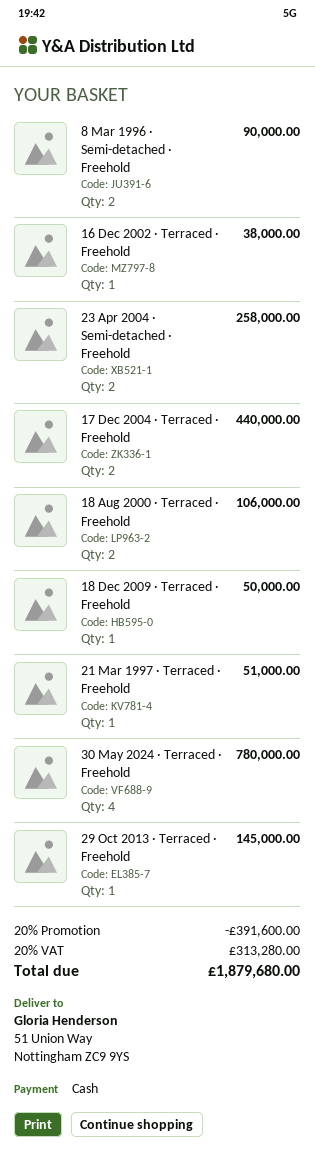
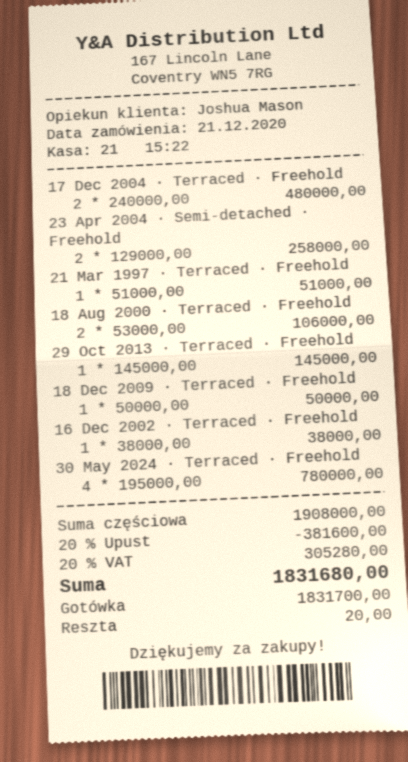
8 Mar 1996 · Semi-detached · Freehold: 2 for 90000.00 -> none
17 Dec 2004 · Terraced · Freehold: 2 for 440000.00 -> 2 for 480000.00
discount: 20% = 391600.00 -> 20% = 381600.00
tax: 20% = 313280.00 -> 20% = 305280.00
total: 1879680.00 -> 1831680.00

